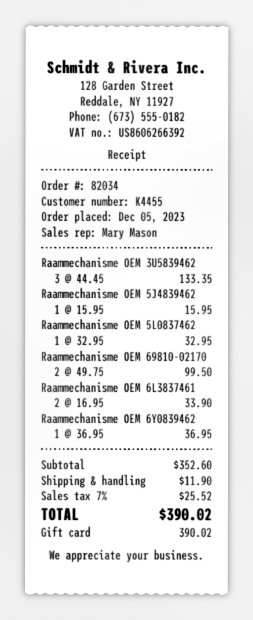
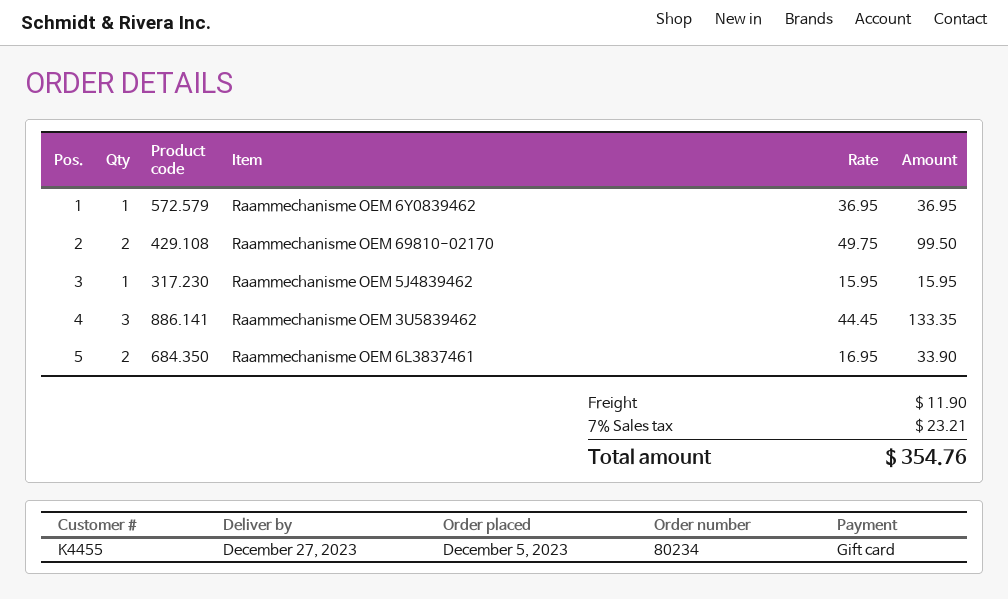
order number: 82034 -> 80234
Raammechanisme OEM 5L0837462: 1 x 32.95 = 32.95 -> none
tax: 7% = 25.52 -> 7% = 23.21
total: 390.02 -> 354.76

